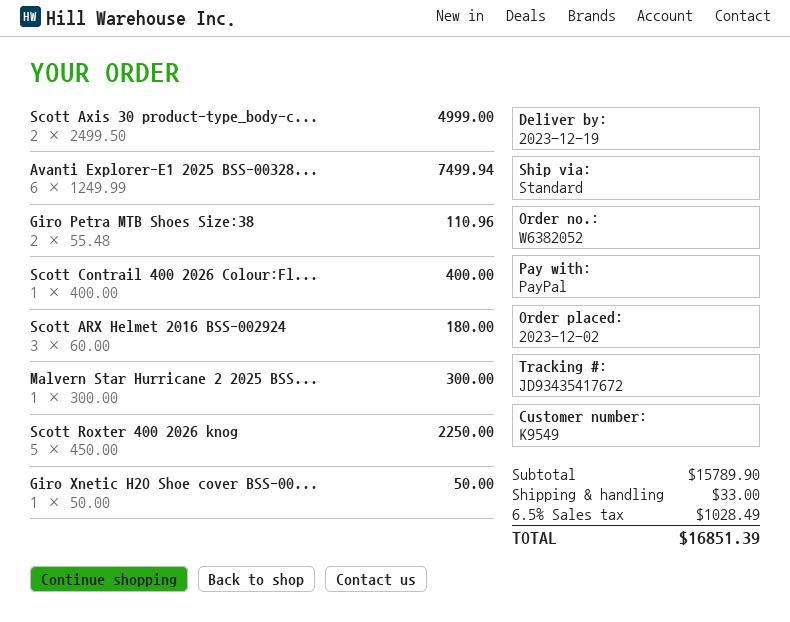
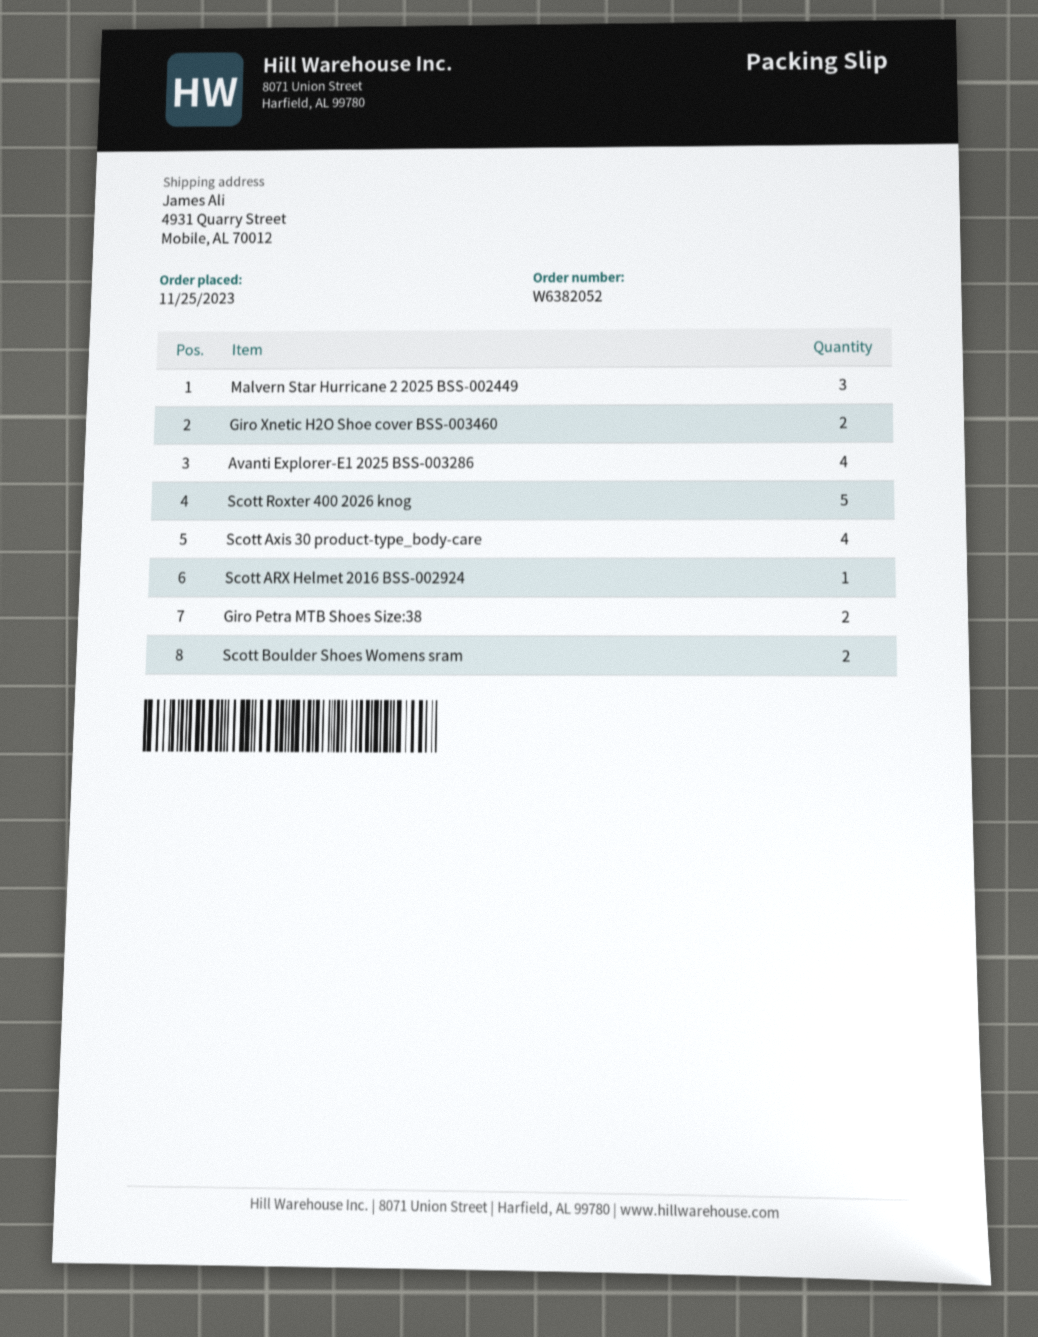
order date: 2023-12-02 -> 2023-11-25
Scott Axis 30 product-type_body-c...: 2 -> 4
Avanti Explorer-E1 2025 BSS-00328...: 6 -> 4
Scott Contrail 400 2026 Colour:Fl...: 1 -> none
Scott ARX Helmet 2016 BSS-002924: 3 -> 1
Malvern Star Hurricane 2 2025 BSS...: 1 -> 3
Giro Xnetic H2O Shoe cover BSS-00...: 1 -> 2
Scott Boulder Shoes Womens sram: none -> 2

